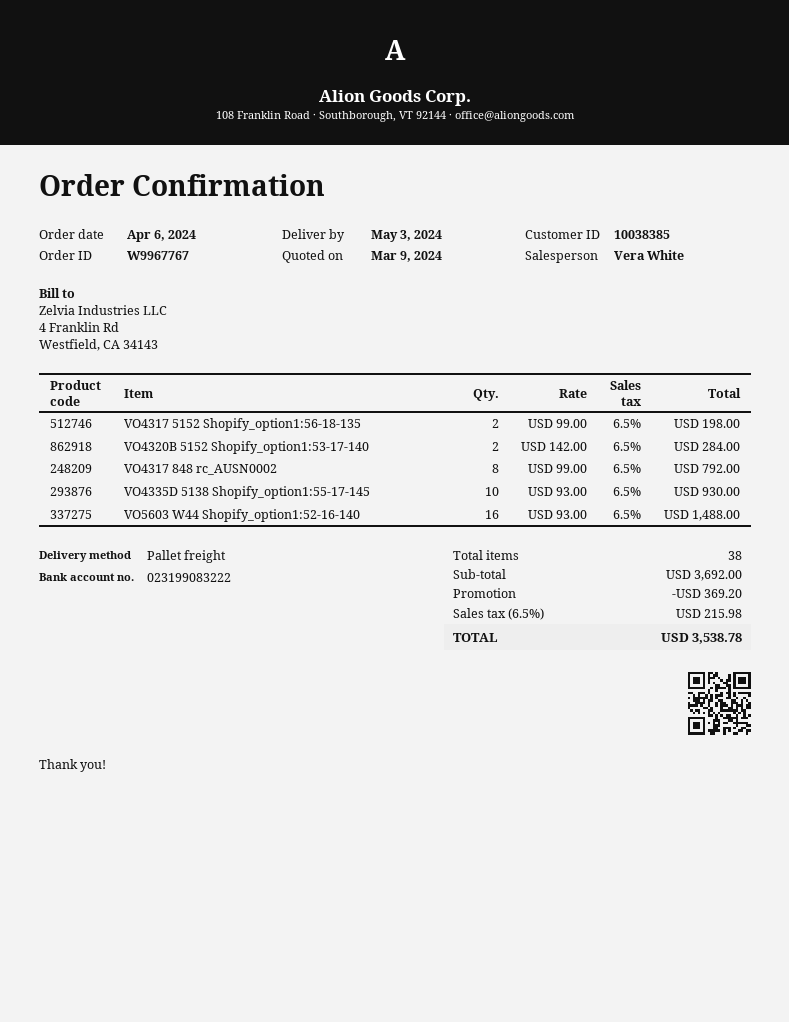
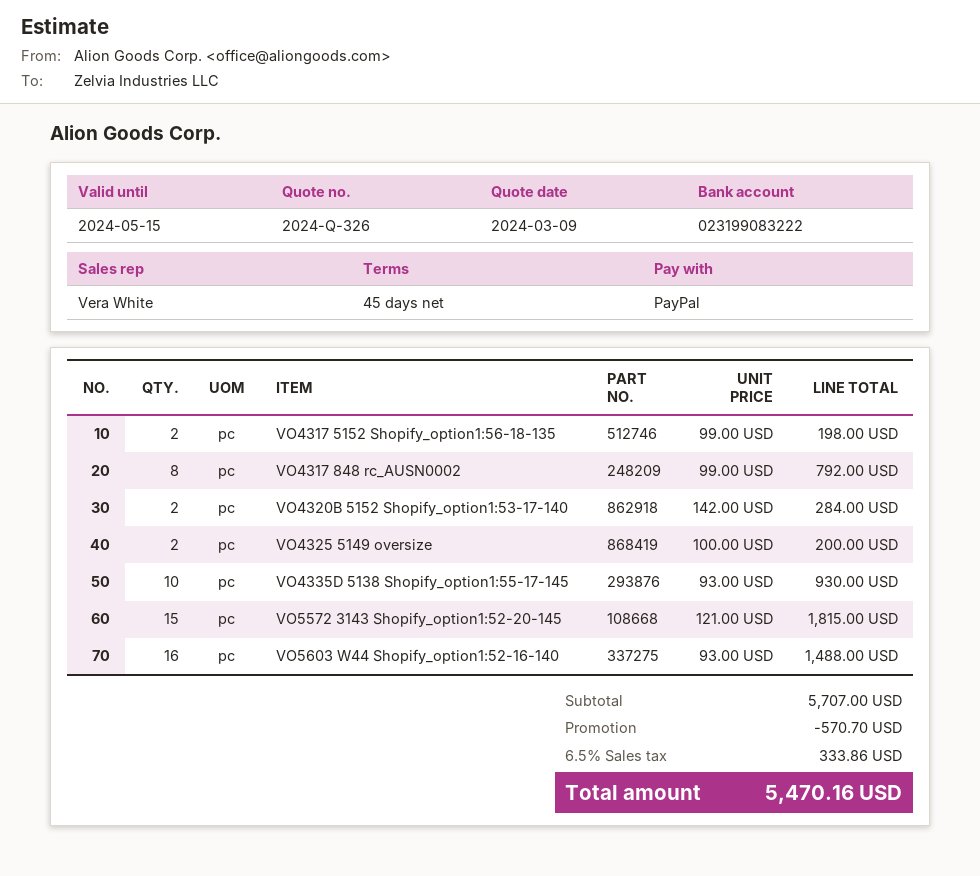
VO4325 5149 oversize: none -> 2 x 100.00 = 200.00
VO5572 3143 Shopify_option1:52-20-145: none -> 15 x 121.00 = 1815.00
subtotal: 3692.00 -> 5707.00
discount: 369.20 -> 570.70
tax: 6.5% = 215.98 -> 6.5% = 333.86
total: 3538.78 -> 5470.16

